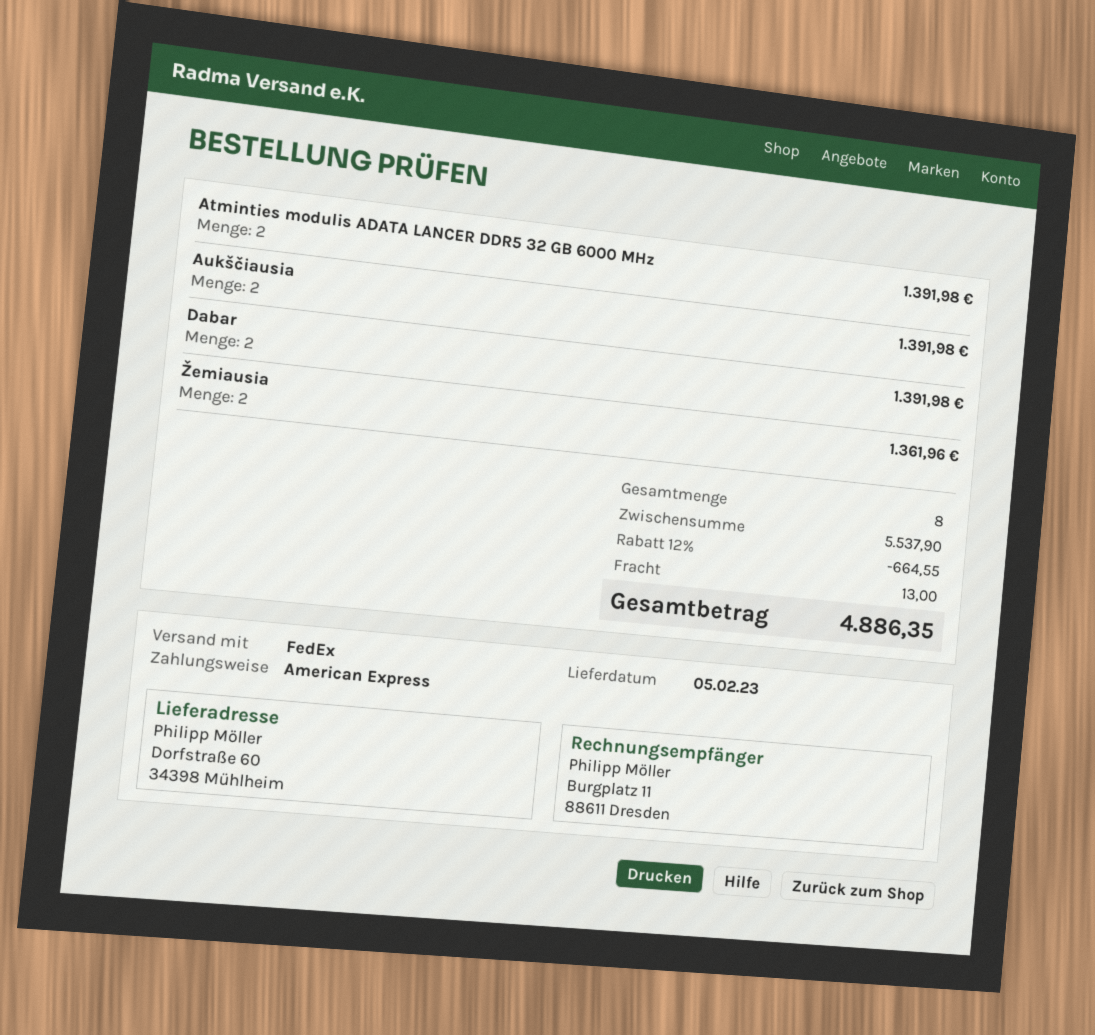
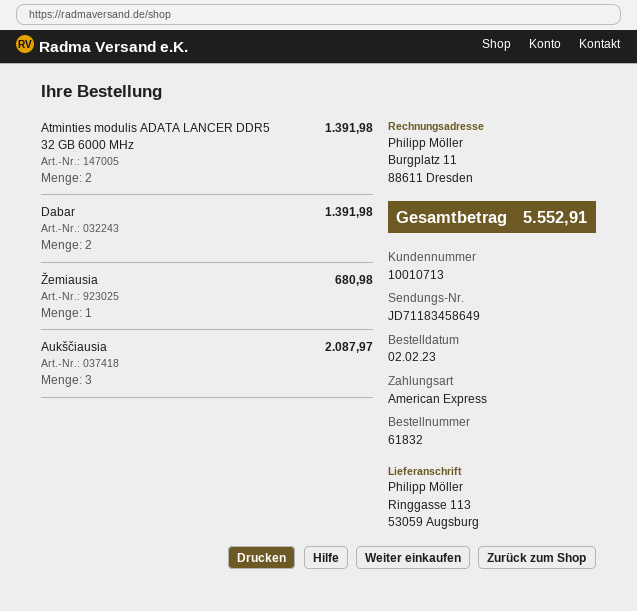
ship to: Dorfstraße 60, 34398 Mühlheim -> Ringgasse 113, 53059 Augsburg
Aukščiausia: 2 for 1391.98 -> 3 for 2087.97
Žemiausia: 2 for 1361.96 -> 1 for 680.98
discount: 12% = 664.55 -> none
shipping: 13.00 -> none
total: 4886.35 -> 5552.91

